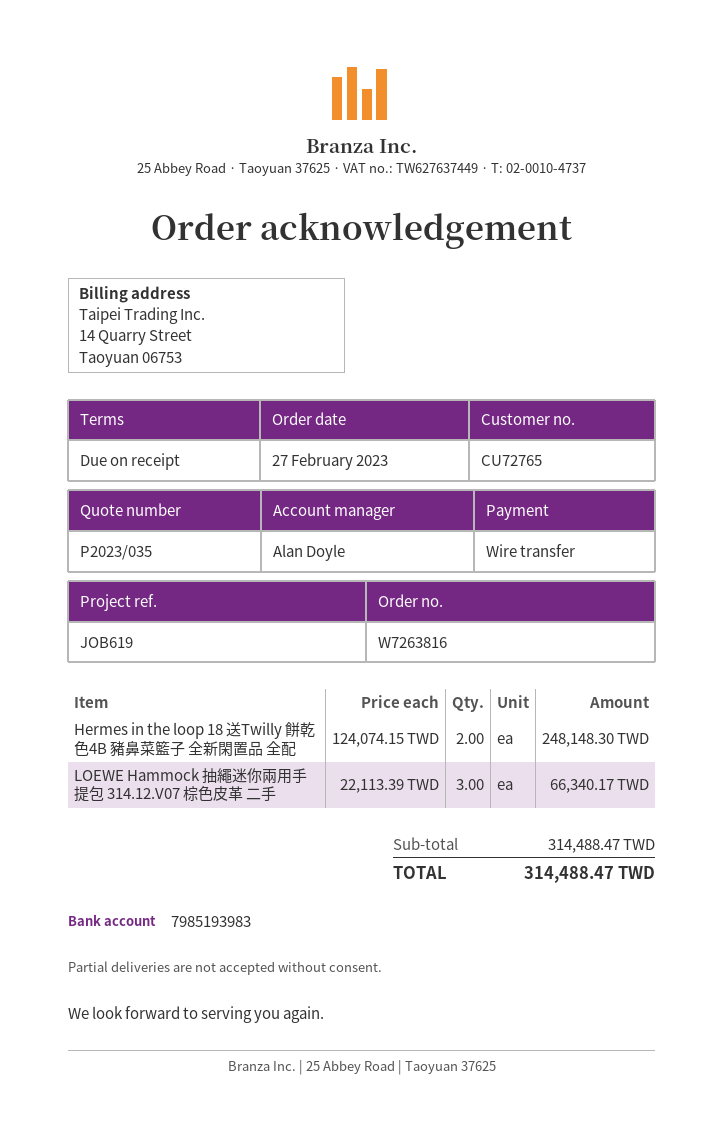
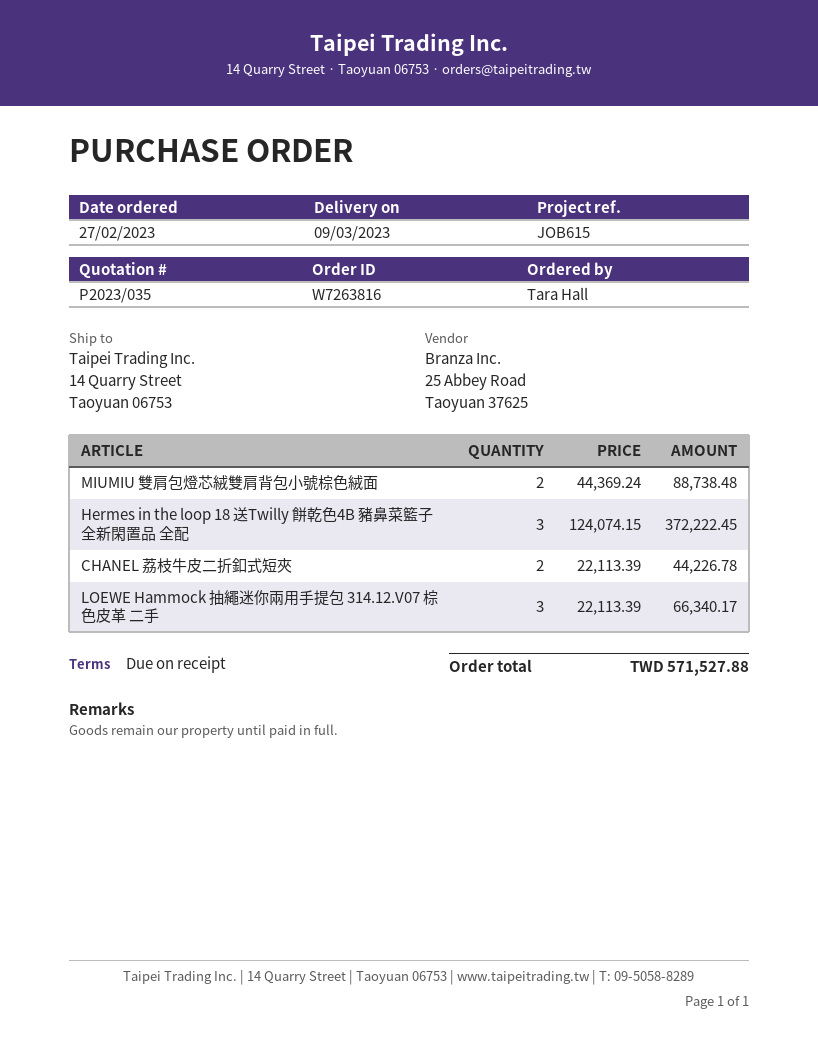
reference: JOB619 -> JOB615
Hermes in the loop 18 送Twilly 餅乾色4B 豬鼻菜籃子 全新閑置品 全配: 2 x 124074.15 = 248148.30 -> 3 x 124074.15 = 372222.45
MIUMIU 雙肩包燈芯絨雙肩背包小號棕色絨面: none -> 2 x 44369.24 = 88738.48
CHANEL 荔枝牛皮二折釦式短夾: none -> 2 x 22113.39 = 44226.78
total: 314488.47 -> 571527.88

